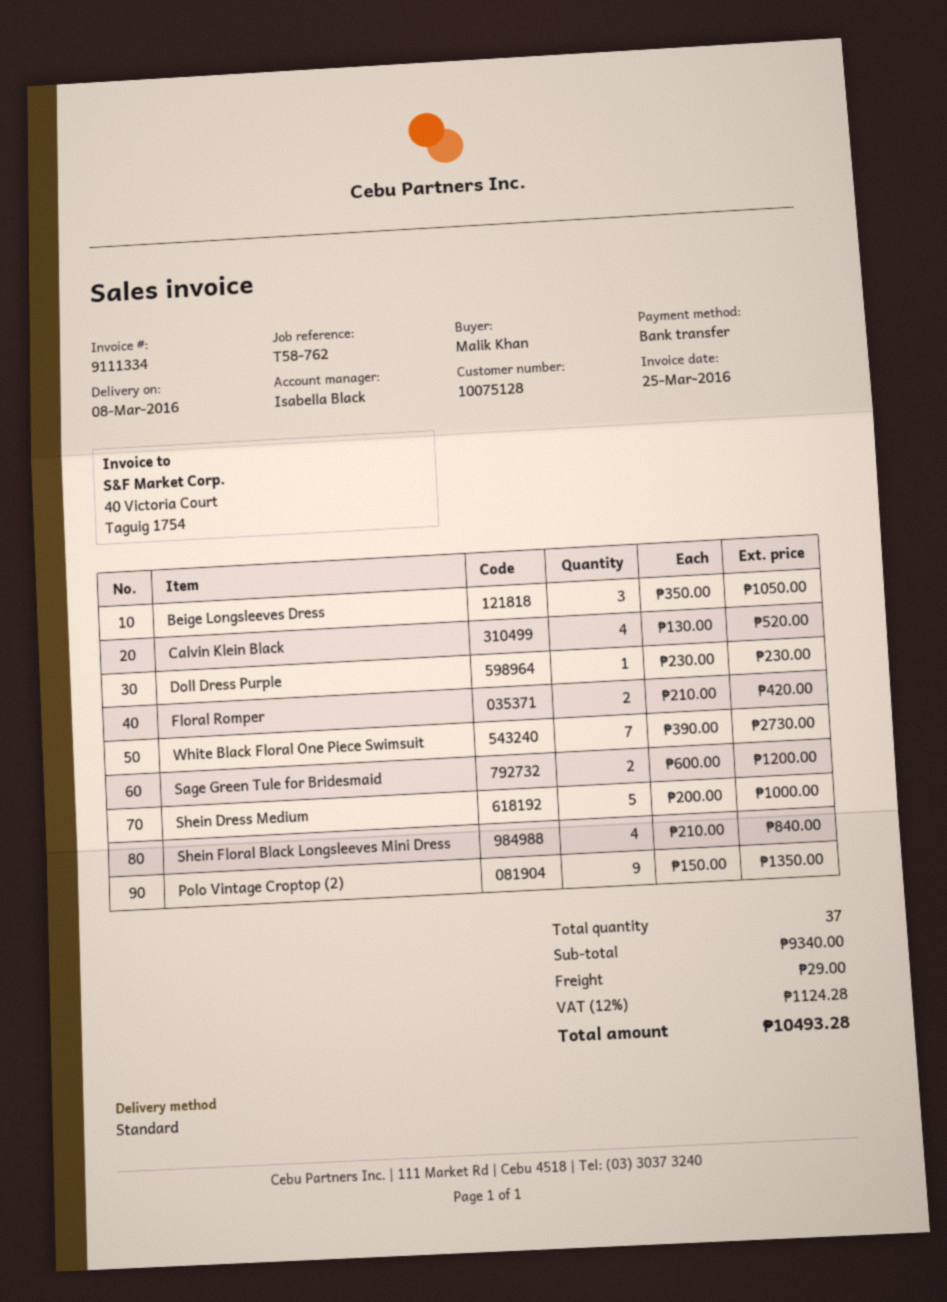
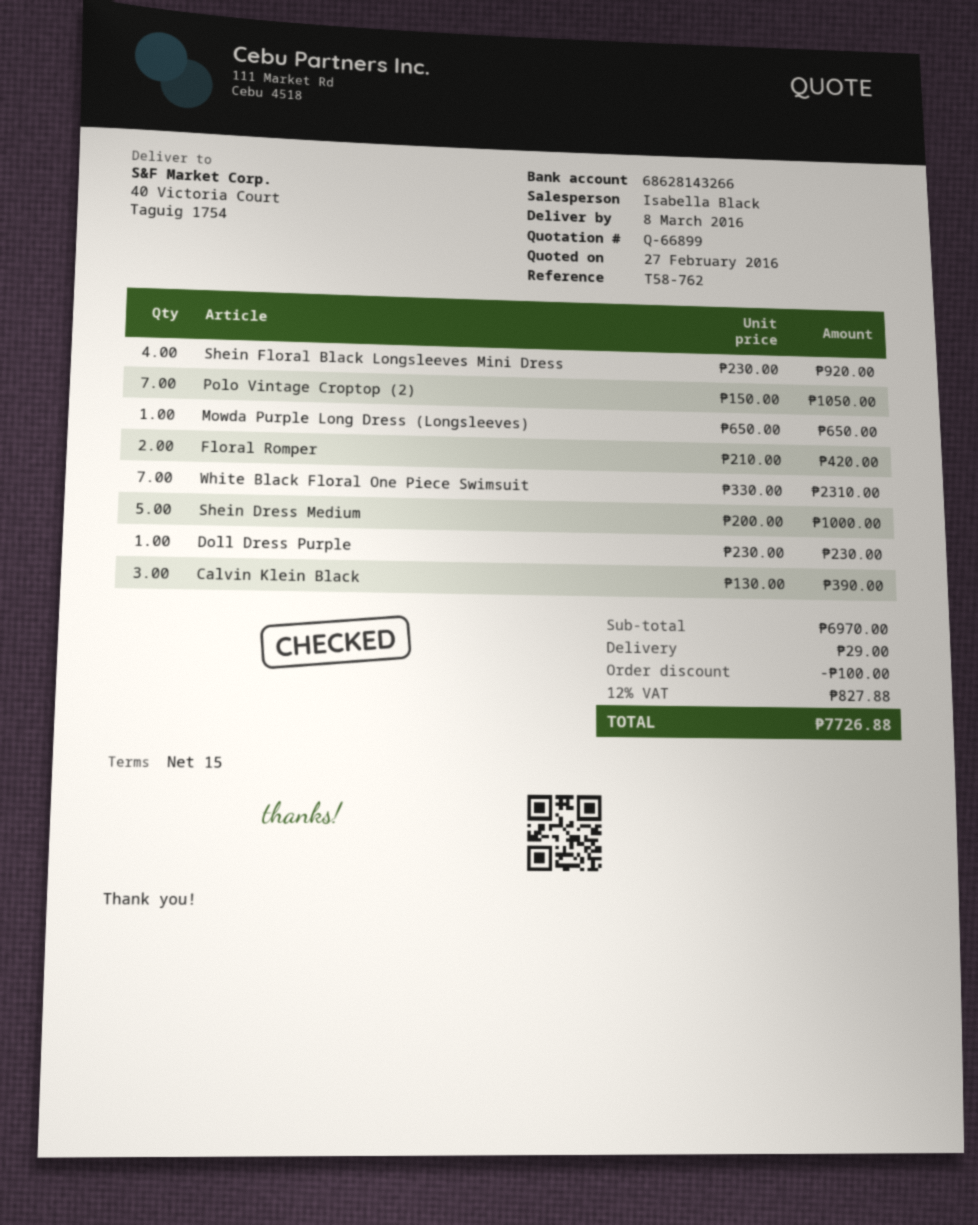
Beige Longsleeves Dress: 3 x 350.00 = 1050.00 -> none
Calvin Klein Black: 4 x 130.00 = 520.00 -> 3 x 130.00 = 390.00
White Black Floral One Piece Swimsuit: 7 x 390.00 = 2730.00 -> 7 x 330.00 = 2310.00
Sage Green Tule for Bridesmaid: 2 x 600.00 = 1200.00 -> none
Shein Floral Black Longsleeves Mini Dress: 4 x 210.00 = 840.00 -> 4 x 230.00 = 920.00
Polo Vintage Croptop (2): 9 x 150.00 = 1350.00 -> 7 x 150.00 = 1050.00
Mowda Purple Long Dress (Longsleeves): none -> 1 x 650.00 = 650.00
subtotal: 9340.00 -> 6970.00
discount: none -> 100.00
tax: 12% = 1124.28 -> 12% = 827.88
total: 10493.28 -> 7726.88

